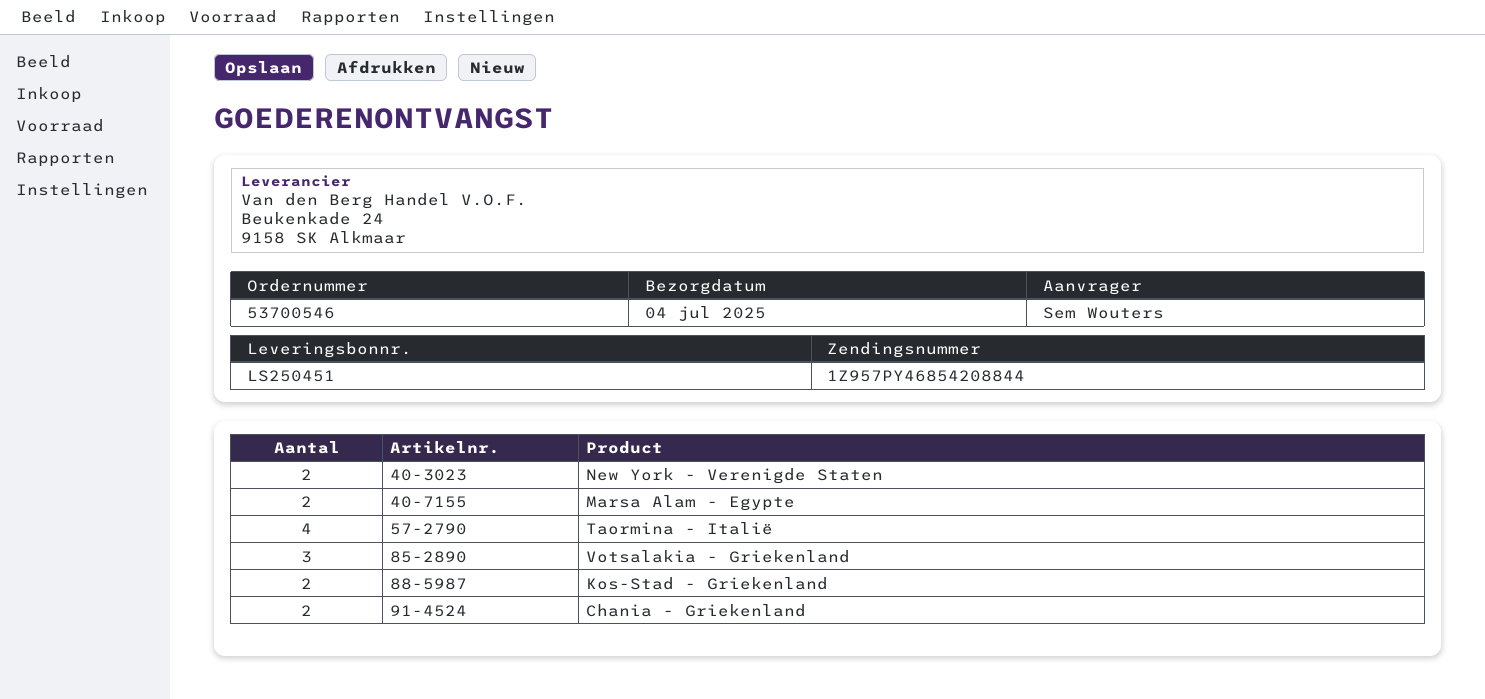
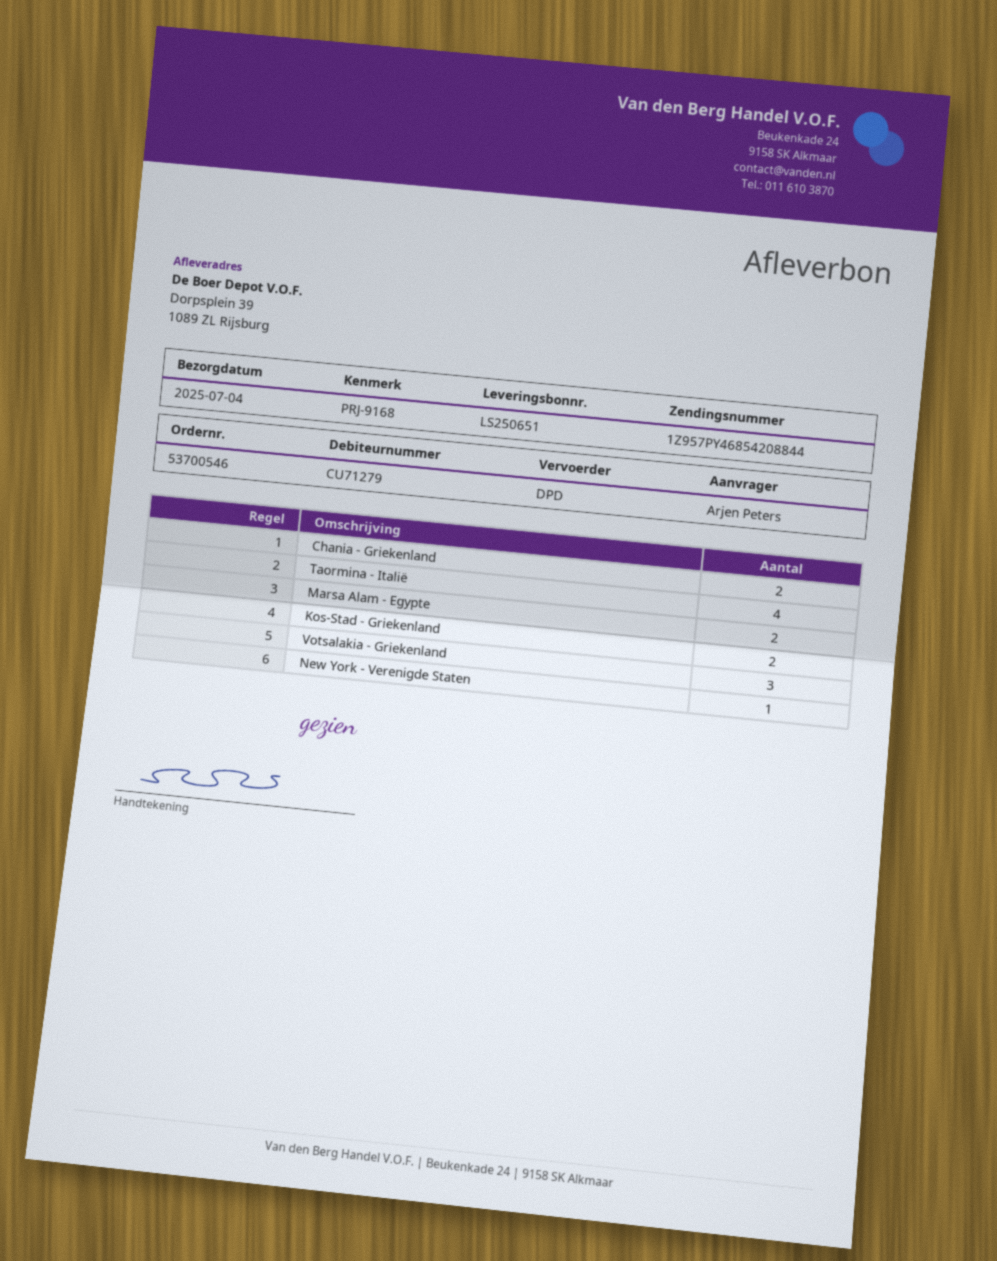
delivery note number: LS250451 -> LS250651
ordered by: Sem Wouters -> Arjen Peters
New York - Verenigde Staten: 2 -> 1

